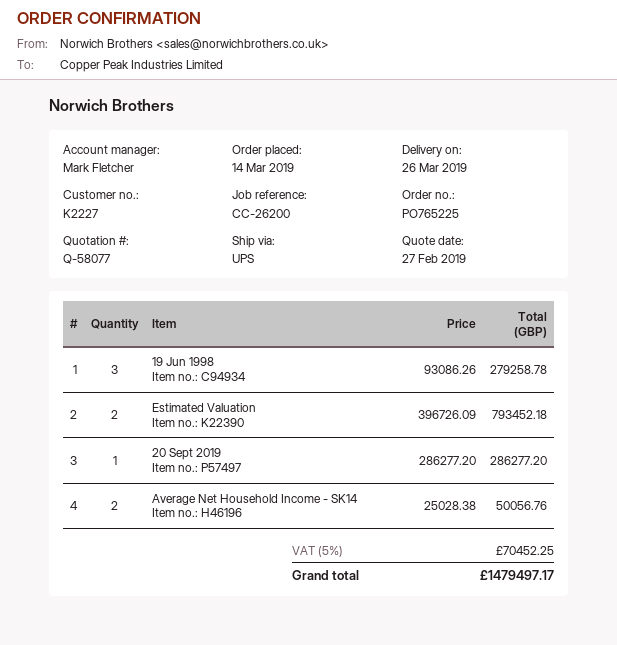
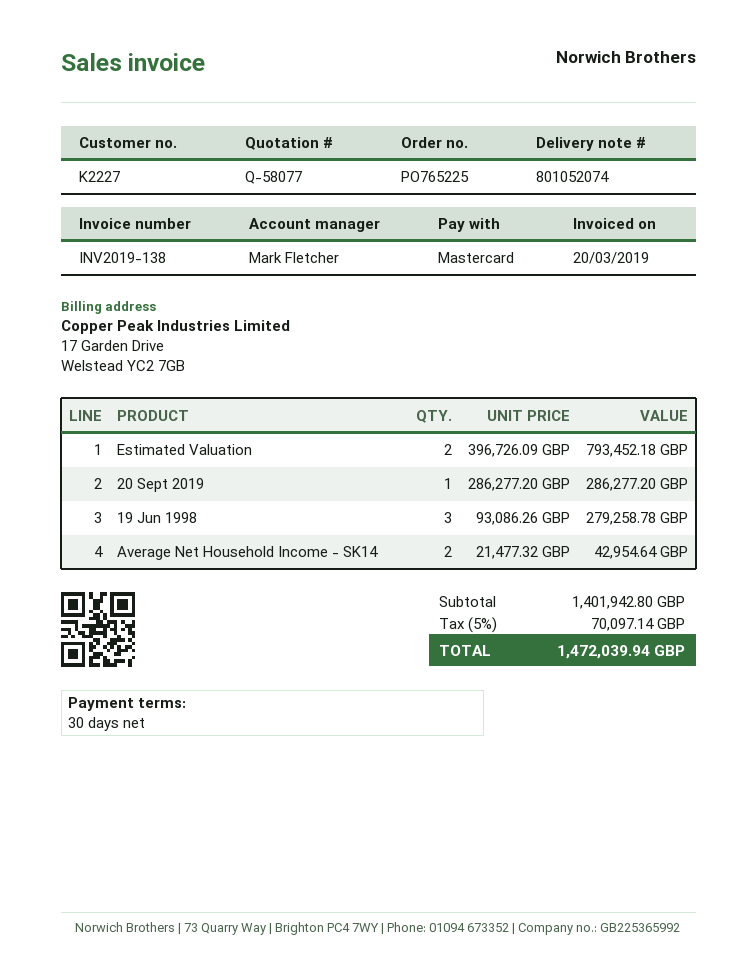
Average Net Household Income - SK14: 2 x 25028.38 = 50056.76 -> 2 x 21477.32 = 42954.64
tax: 5% = 70452.25 -> 5% = 70097.14
total: 1479497.17 -> 1472039.94

